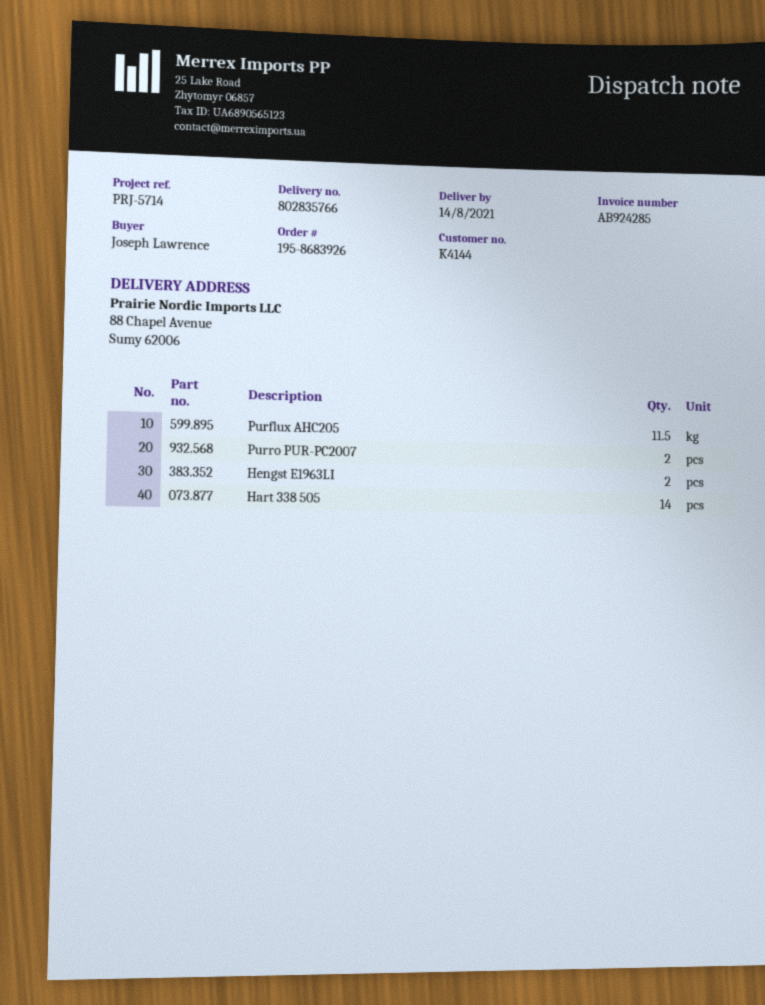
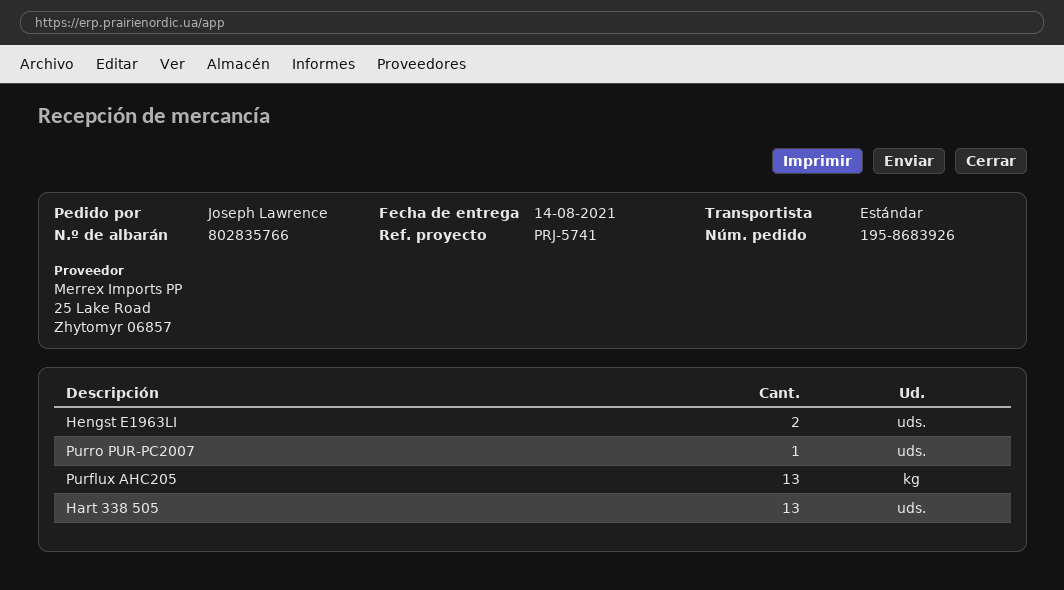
reference: PRJ-5714 -> PRJ-5741
Purflux AHC205: 11.5 -> 13
Purro PUR-PC2007: 2 -> 1
Hart 338 505: 14 -> 13

